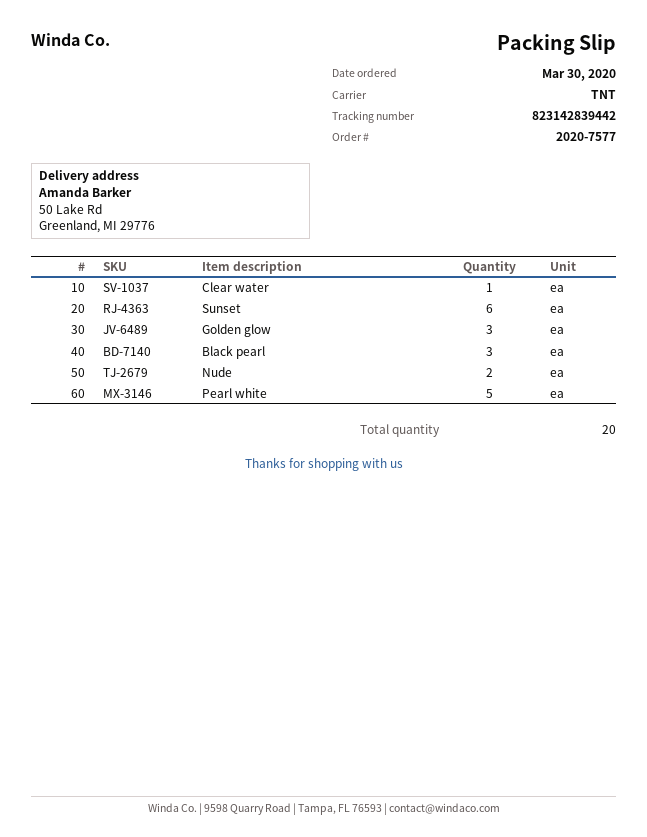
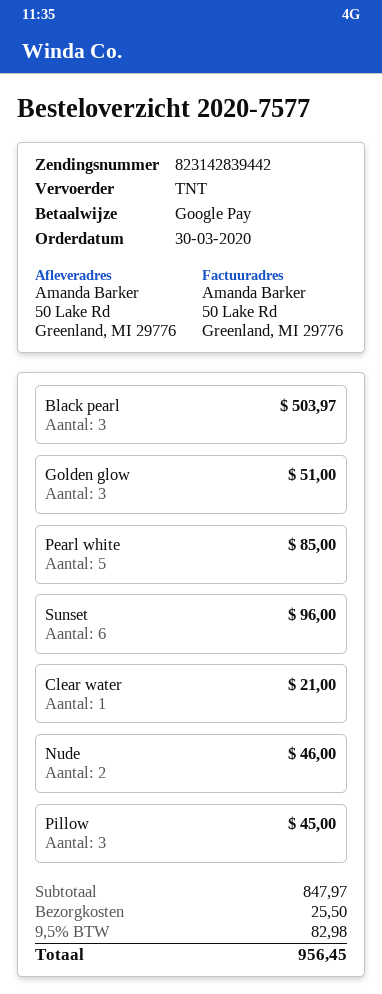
Pillow: none -> 3

